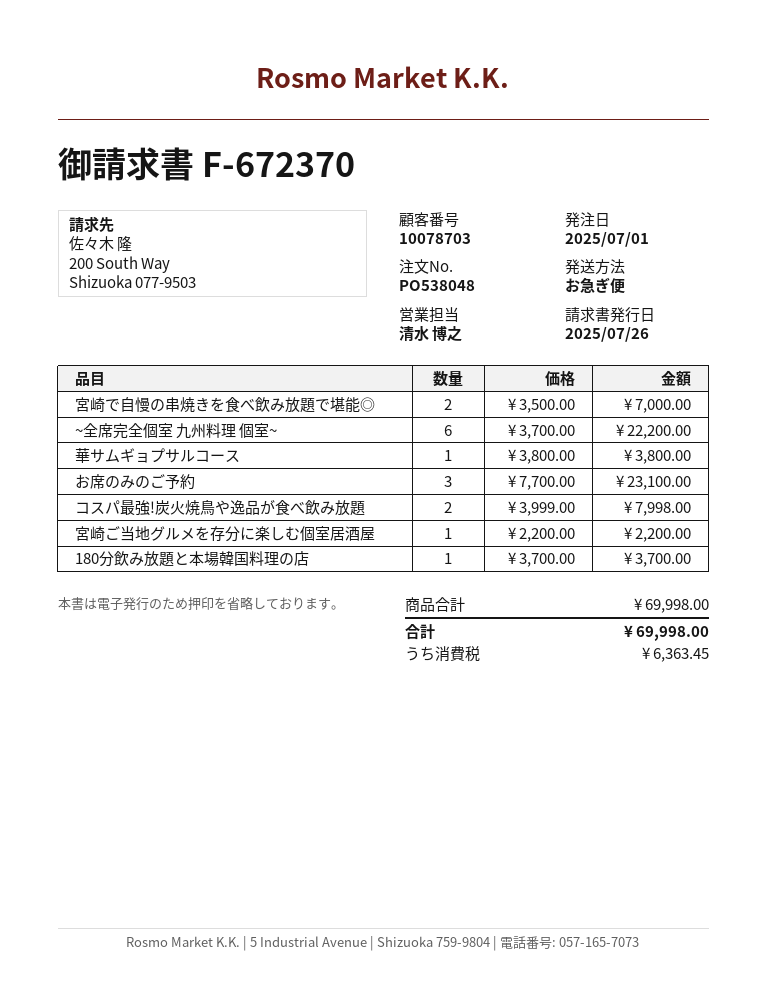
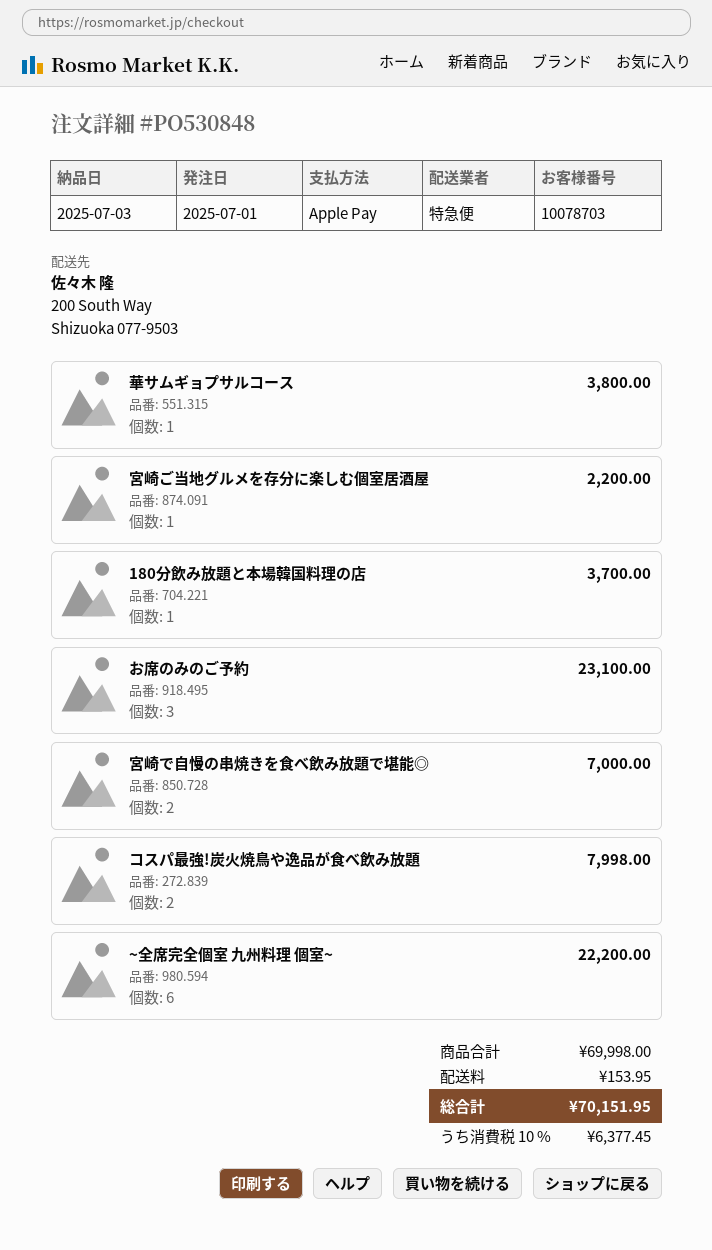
order number: PO538048 -> PO530848
shipping: none -> 153.95
tax: 6363.45 -> 6377.45
total: 69998.00 -> 70151.95

